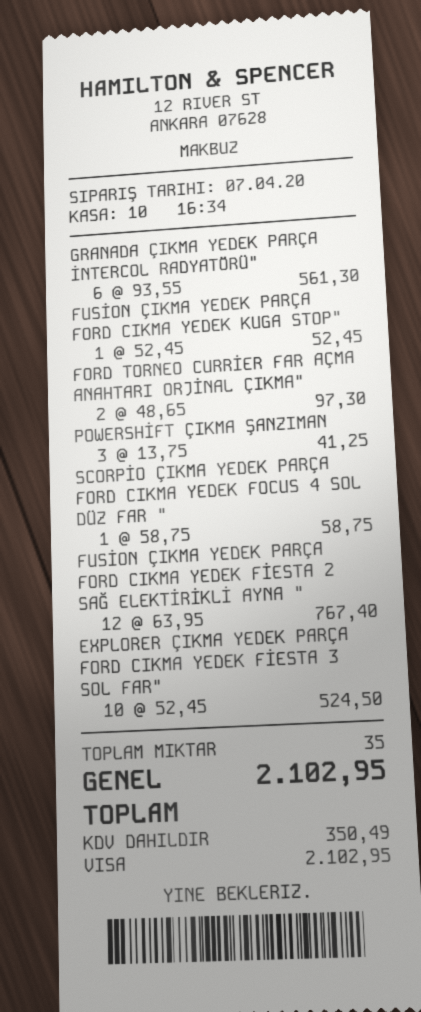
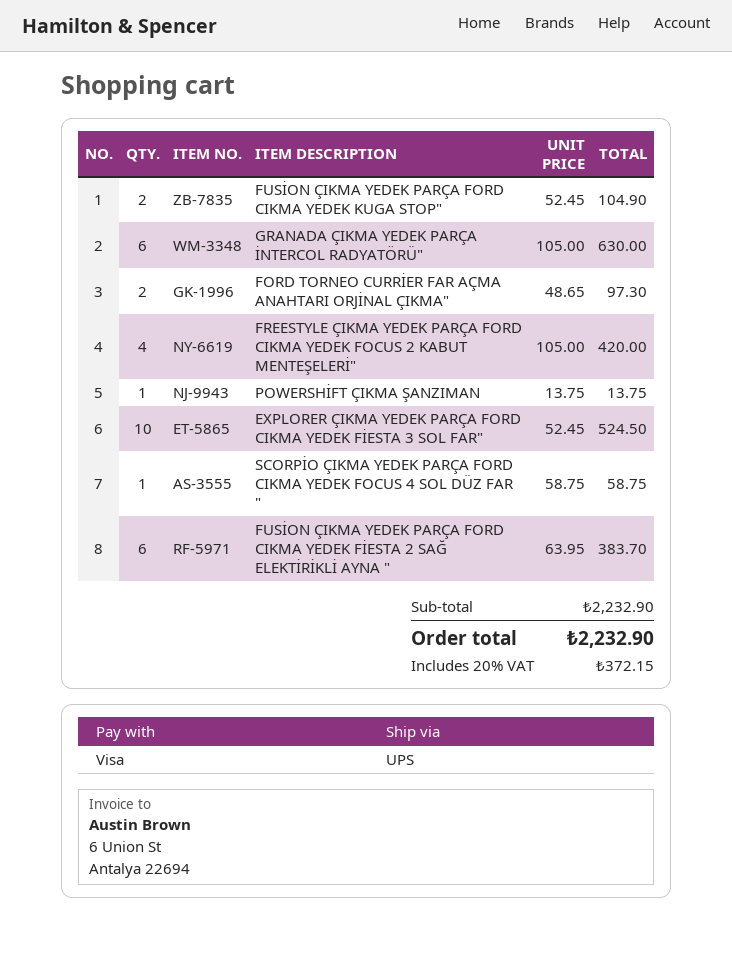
GRANADA ÇIKMA YEDEK PARÇA İNTERCOL RADYATÖRÜ": 6 x 93.55 = 561.30 -> 6 x 105.00 = 630.00
FUSİON ÇIKMA YEDEK PARÇA FORD CIKMA YEDEK KUGA STOP": 1 x 52.45 = 52.45 -> 2 x 52.45 = 104.90
POWERSHİFT ÇIKMA ŞANZIMAN: 3 x 13.75 = 41.25 -> 1 x 13.75 = 13.75
FUSİON ÇIKMA YEDEK PARÇA FORD CIKMA YEDEK FİESTA 2 SAĞ ELEKTİRİKLİ AYNA ": 12 x 63.95 = 767.40 -> 6 x 63.95 = 383.70
FREESTYLE ÇIKMA YEDEK PARÇA FORD CIKMA YEDEK FOCUS 2 KABUT MENTEŞELERİ": none -> 4 x 105.00 = 420.00
tax: 350.49 -> 372.15
total: 2102.95 -> 2232.90

